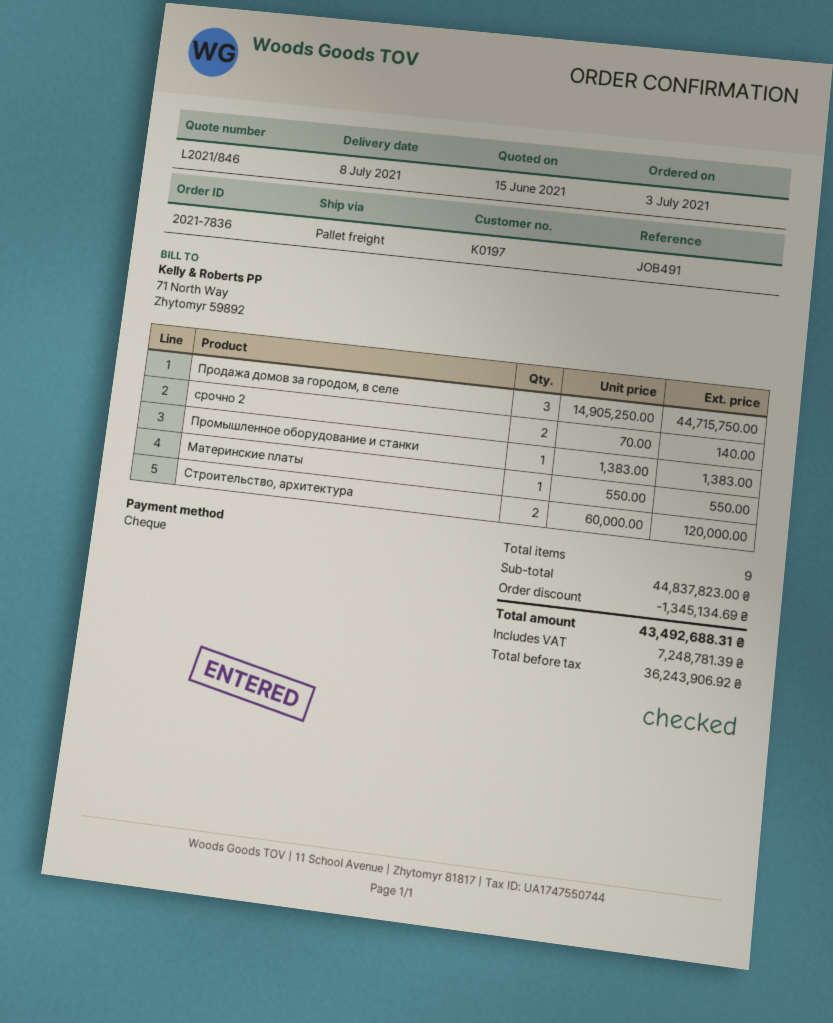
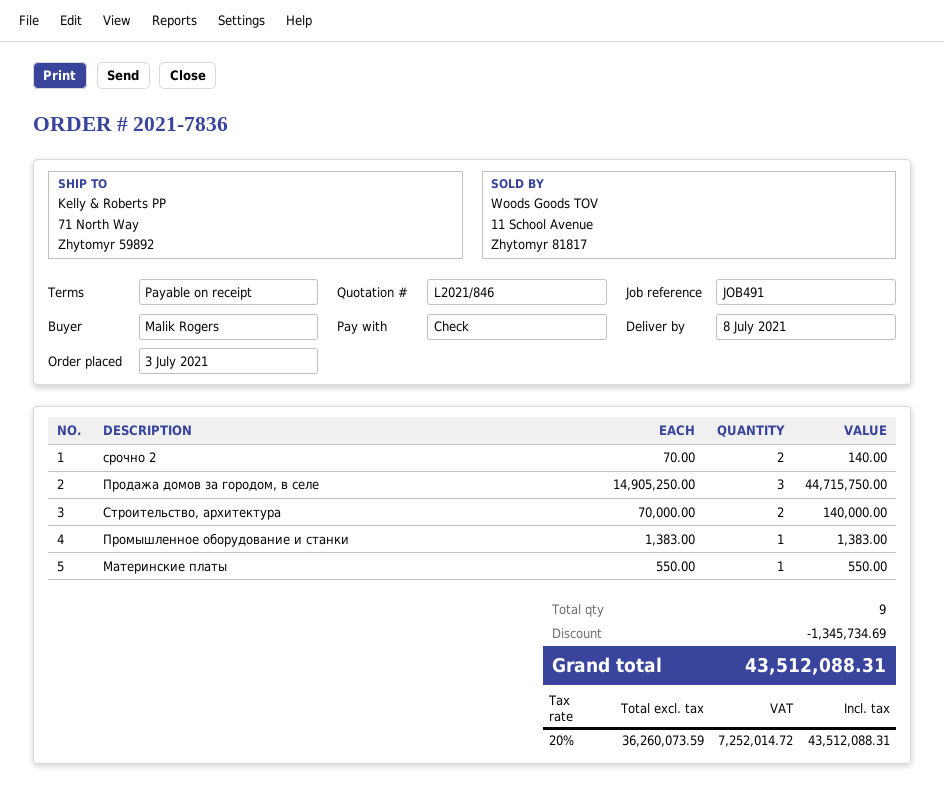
Строительство, архитектура: 2 x 60000.00 = 120000.00 -> 2 x 70000.00 = 140000.00
discount: 1345134.69 -> 1345734.69
net: 36243906.92 -> 36260073.59
tax: 7248781.39 -> 7252014.72
total: 43492688.31 -> 43512088.31

